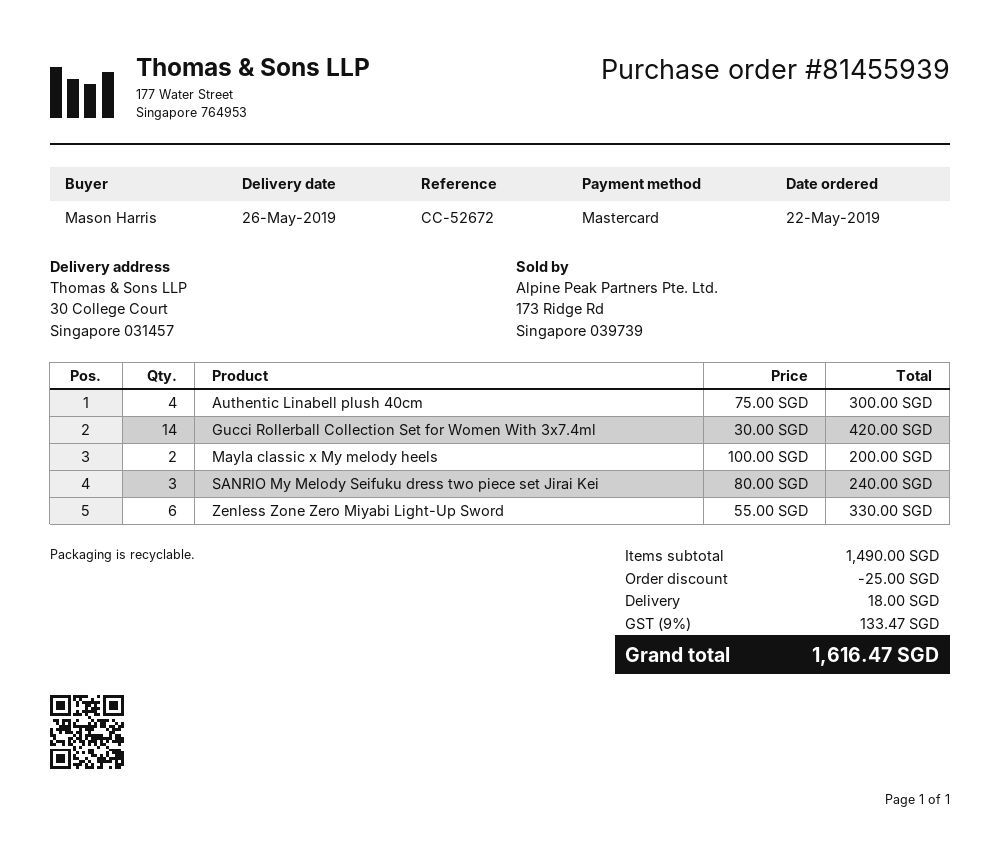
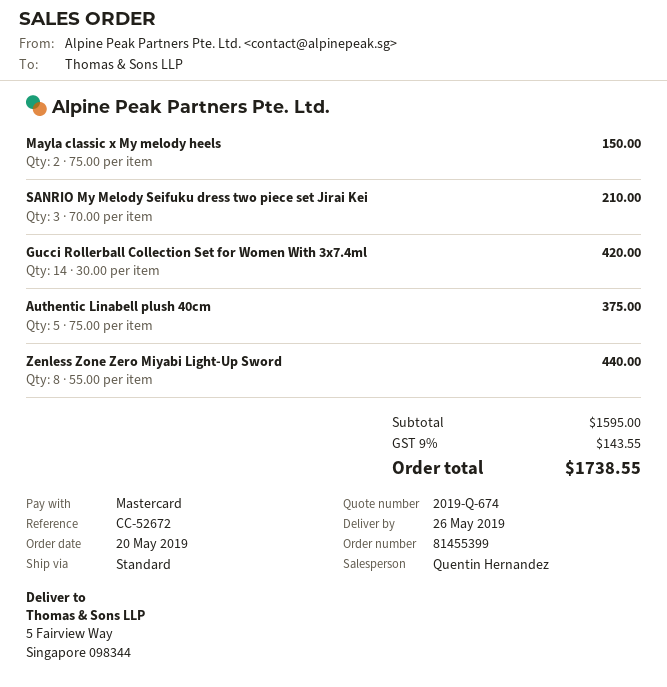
order number: 81455939 -> 81455399
order date: 2019-05-22 -> 2019-05-20
ship to: 30 College Court, Singapore 031457 -> 5 Fairview Way, Singapore 098344
Authentic Linabell plush 40cm: 4 x 75.00 = 300.00 -> 5 x 75.00 = 375.00
Mayla classic x My melody heels: 2 x 100.00 = 200.00 -> 2 x 75.00 = 150.00
SANRIO My Melody Seifuku dress two piece set Jirai Kei: 3 x 80.00 = 240.00 -> 3 x 70.00 = 210.00
Zenless Zone Zero Miyabi Light-Up Sword: 6 x 55.00 = 330.00 -> 8 x 55.00 = 440.00
subtotal: 1490.00 -> 1595.00
discount: 25.00 -> none
shipping: 18.00 -> none
tax: 9% = 133.47 -> 9% = 143.55
total: 1616.47 -> 1738.55

